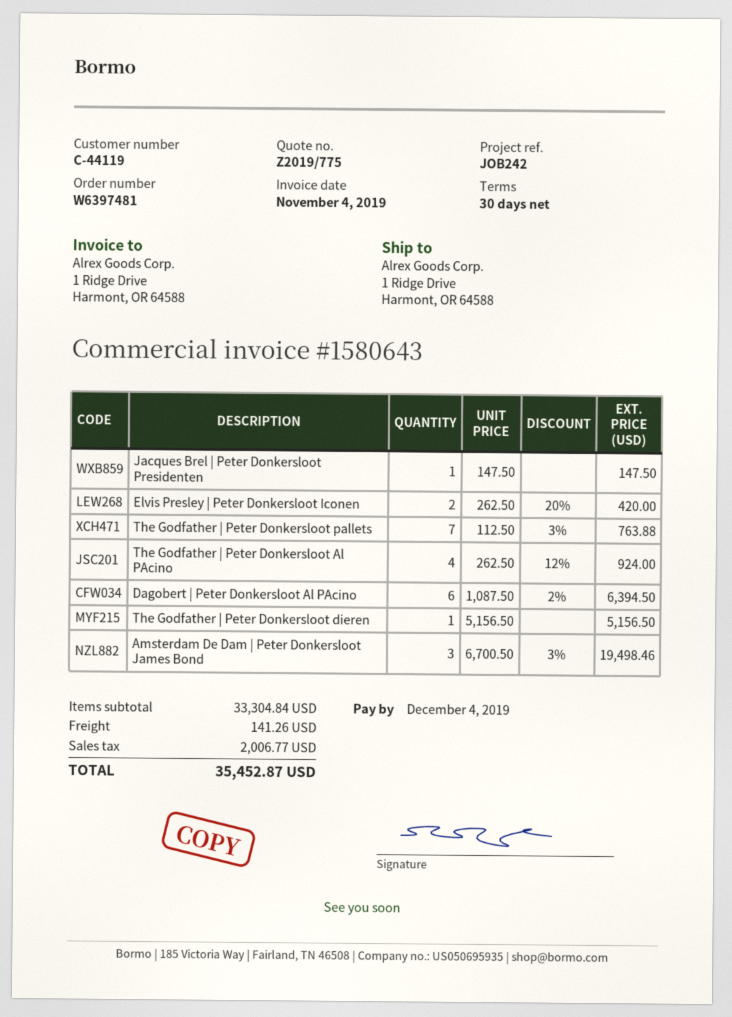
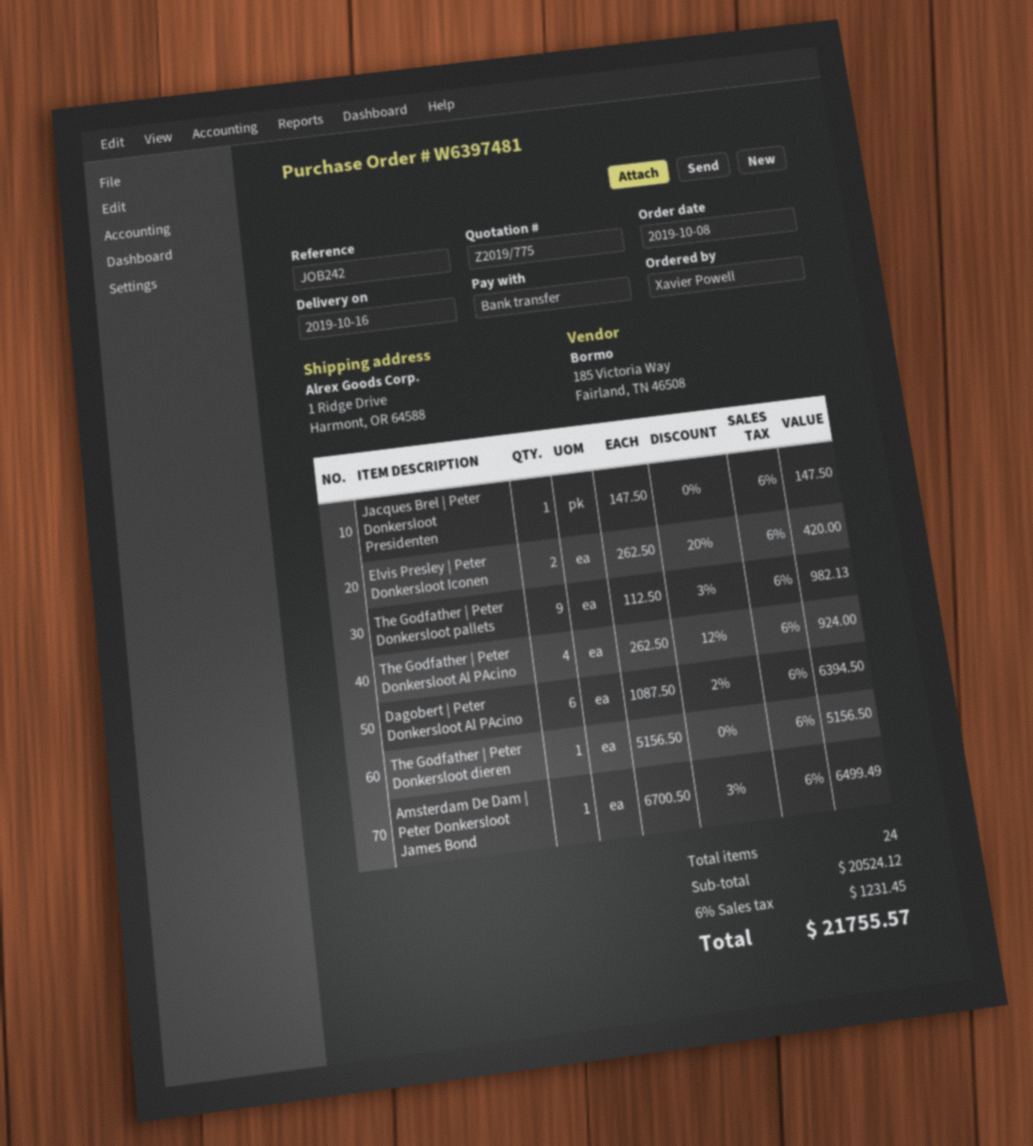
The Godfather | Peter Donkersloot pallets: 7 x 112.50 - 3% = 763.88 -> 9 x 112.50 - 3% = 982.13
Amsterdam De Dam | Peter Donkersloot James Bond: 3 x 6700.50 - 3% = 19498.46 -> 1 x 6700.50 - 3% = 6499.49
subtotal: 33304.84 -> 20524.12
shipping: 141.26 -> none
tax: 2006.77 -> 1231.45
total: 35452.87 -> 21755.57

